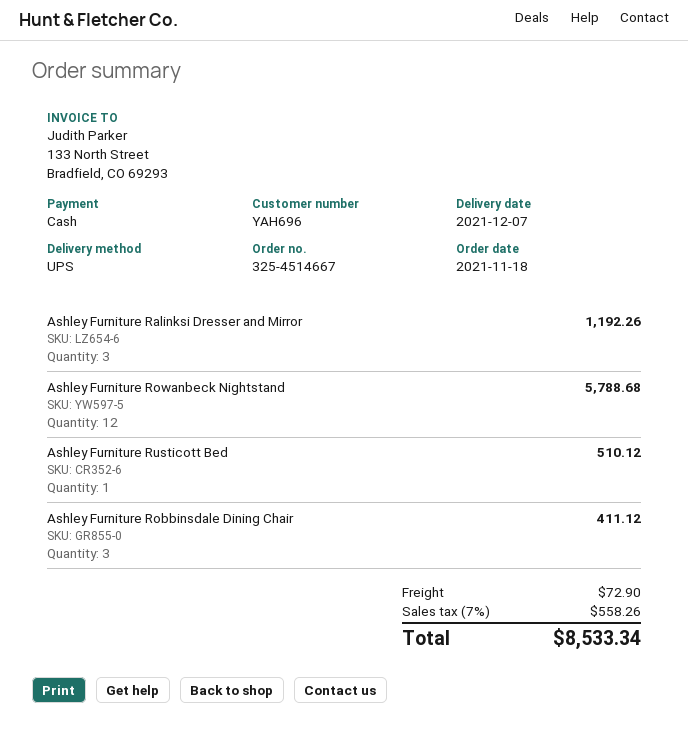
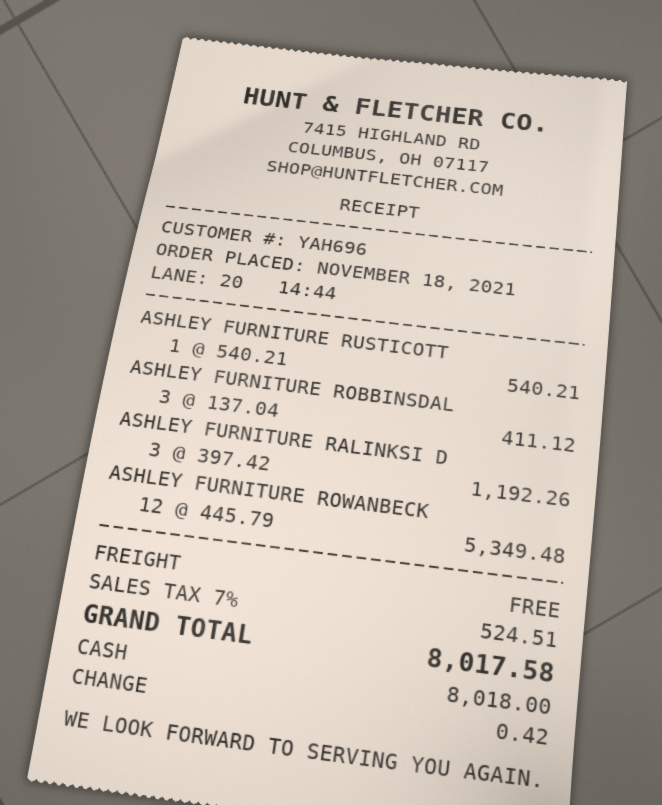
Ashley Furniture Rowanbeck Nightstand: 12 for 5788.68 -> 12 for 5349.48
Ashley Furniture Rusticott Bed: 1 for 510.12 -> 1 for 540.21
shipping: 72.90 -> 0.00
tax: 7% = 558.26 -> 7% = 524.51
total: 8533.34 -> 8017.58

